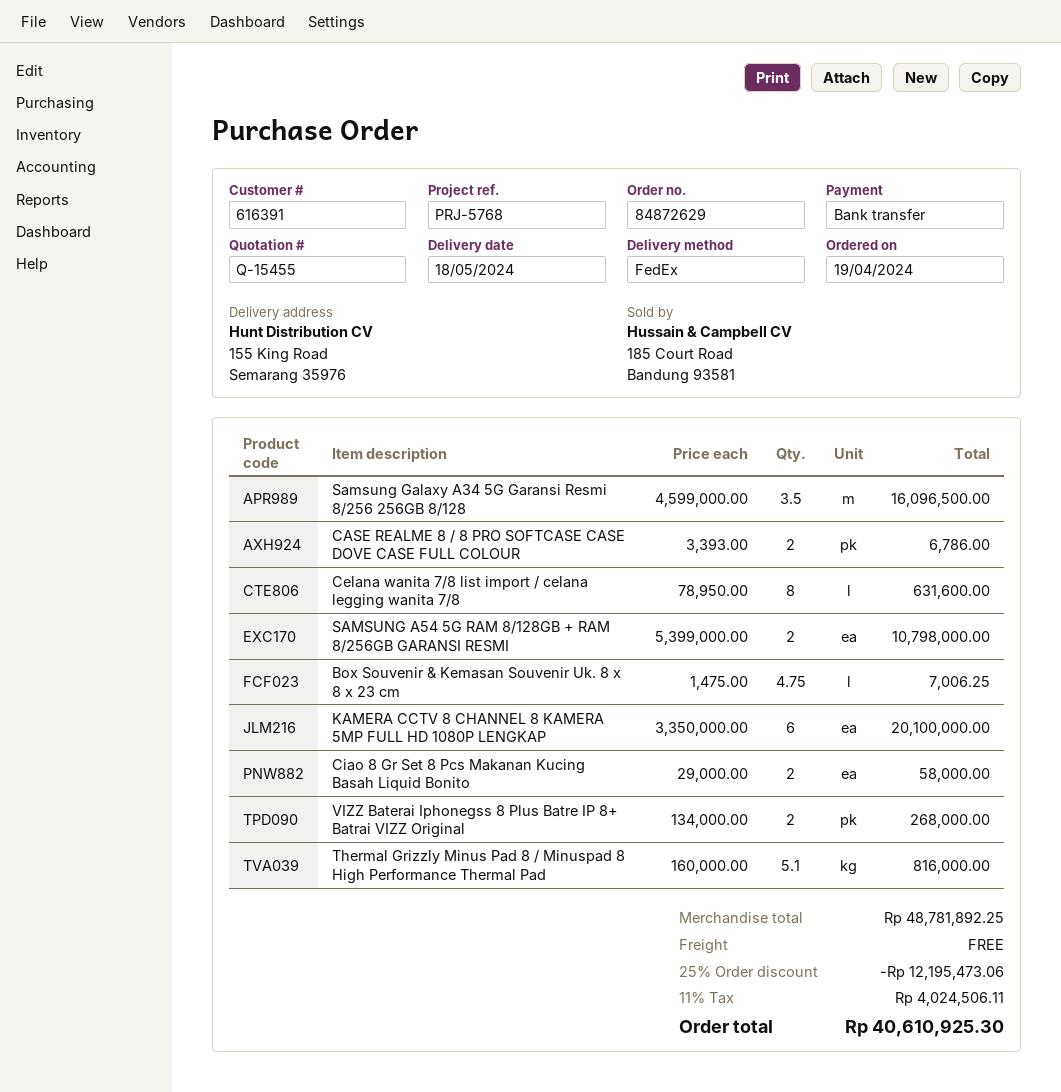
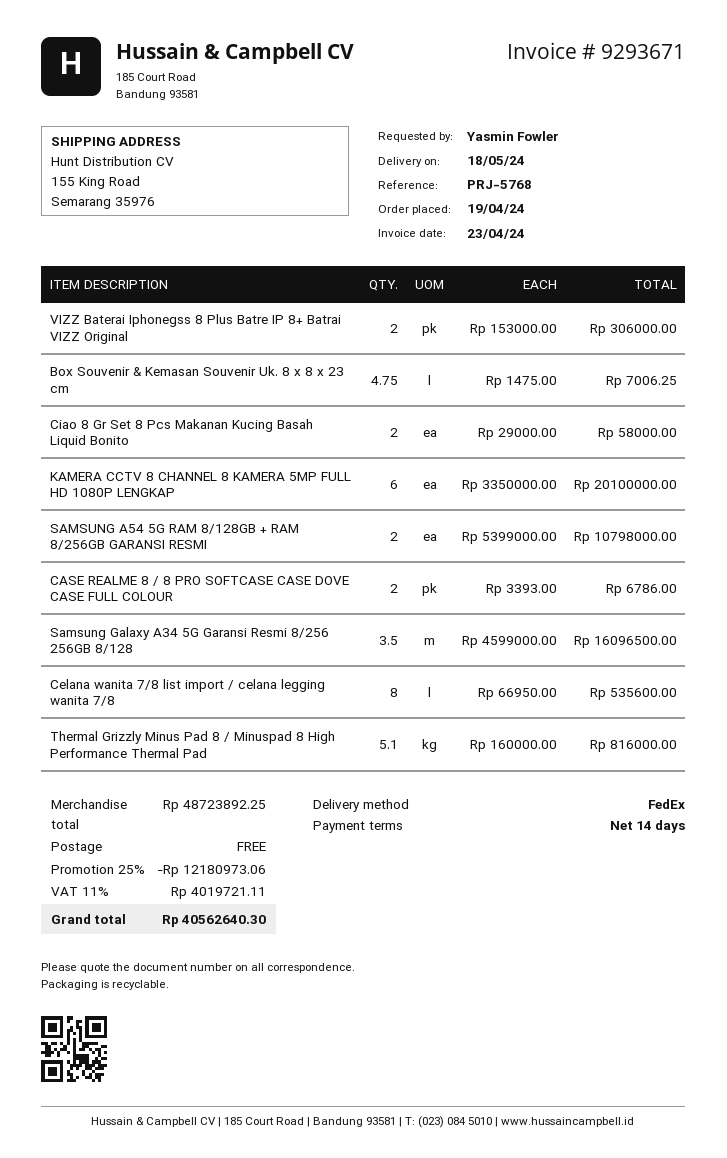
Celana wanita 7/8 list import / celana legging wanita 7/8: 8 x 78950.00 = 631600.00 -> 8 x 66950.00 = 535600.00
VIZZ Baterai Iphonegss 8 Plus Batre IP 8+ Batrai VIZZ Original: 2 x 134000.00 = 268000.00 -> 2 x 153000.00 = 306000.00
subtotal: 48781892.25 -> 48723892.25
discount: 25% = 12195473.06 -> 25% = 12180973.06
tax: 11% = 4024506.11 -> 11% = 4019721.11
total: 40610925.30 -> 40562640.30

